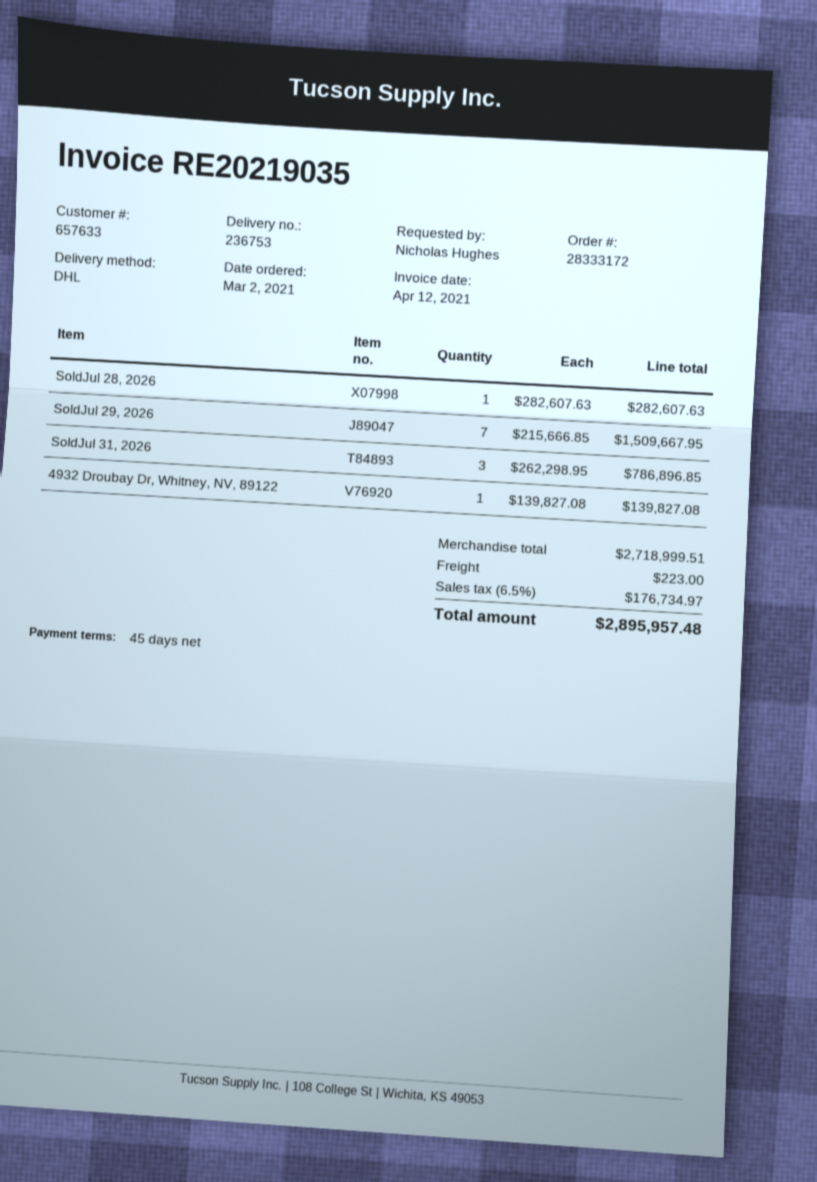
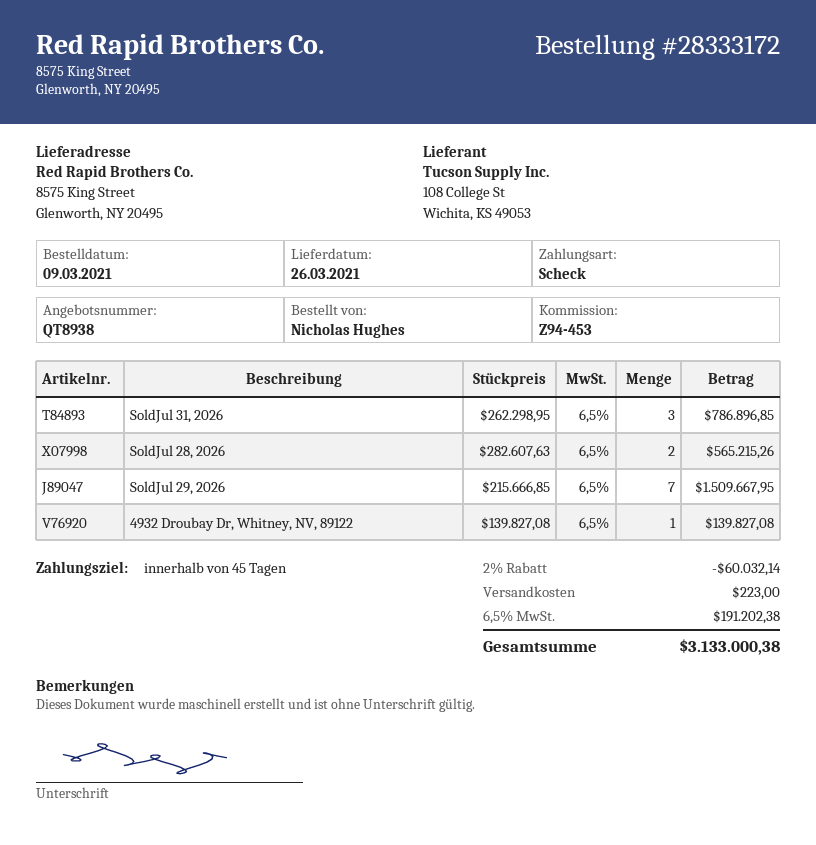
order date: 2021-03-02 -> 2021-03-09
SoldJul 28, 2026: 1 x 282607.63 = 282607.63 -> 2 x 282607.63 = 565215.26
discount: none -> 2% = 60032.14
tax: 6.5% = 176734.97 -> 6.5% = 191202.38
total: 2895957.48 -> 3133000.38

